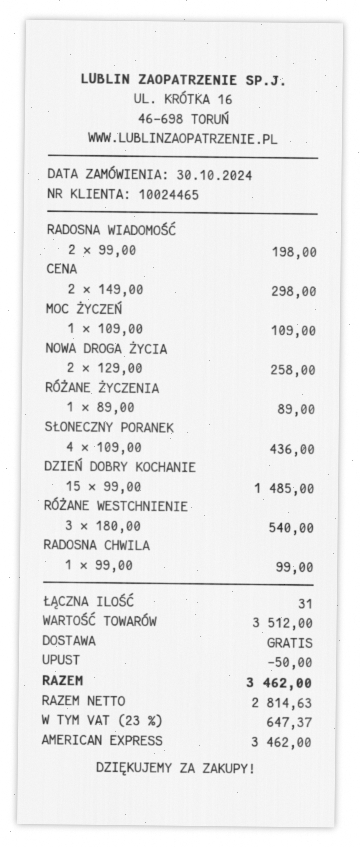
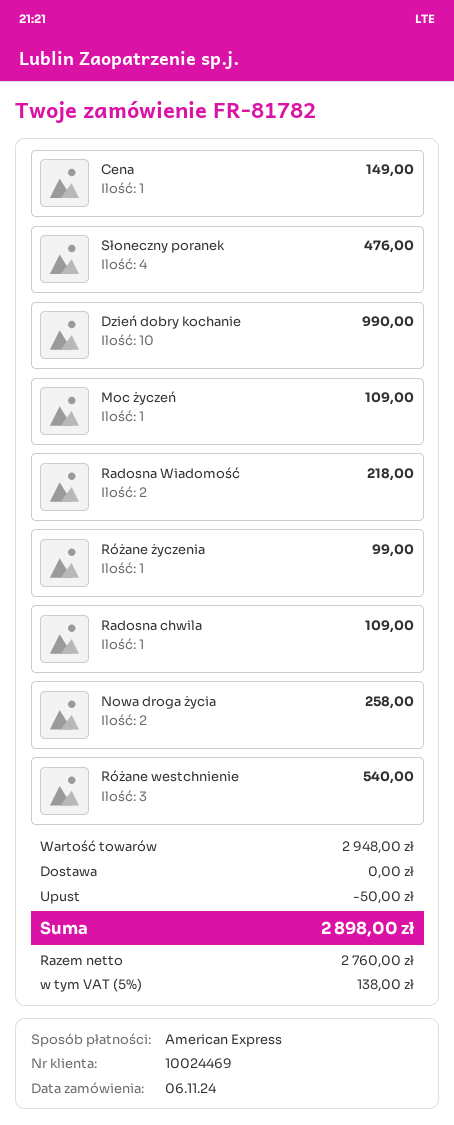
order date: 2024-10-30 -> 2024-11-06
customer number: 10024465 -> 10024469
RADOSNA WIADOMOŚĆ: 2 for 198.00 -> 2 for 218.00
CENA: 2 for 298.00 -> 1 for 149.00
RÓŻANE ŻYCZENIA: 1 for 89.00 -> 1 for 99.00
SŁONECZNY PORANEK: 4 for 436.00 -> 4 for 476.00
DZIEŃ DOBRY KOCHANIE: 15 for 1485.00 -> 10 for 990.00
RADOSNA CHWILA: 1 for 99.00 -> 1 for 109.00
subtotal: 3512.00 -> 2948.00
net: 2814.63 -> 2760.00
tax: 23% = 647.37 -> 5% = 138.00
total: 3462.00 -> 2898.00

